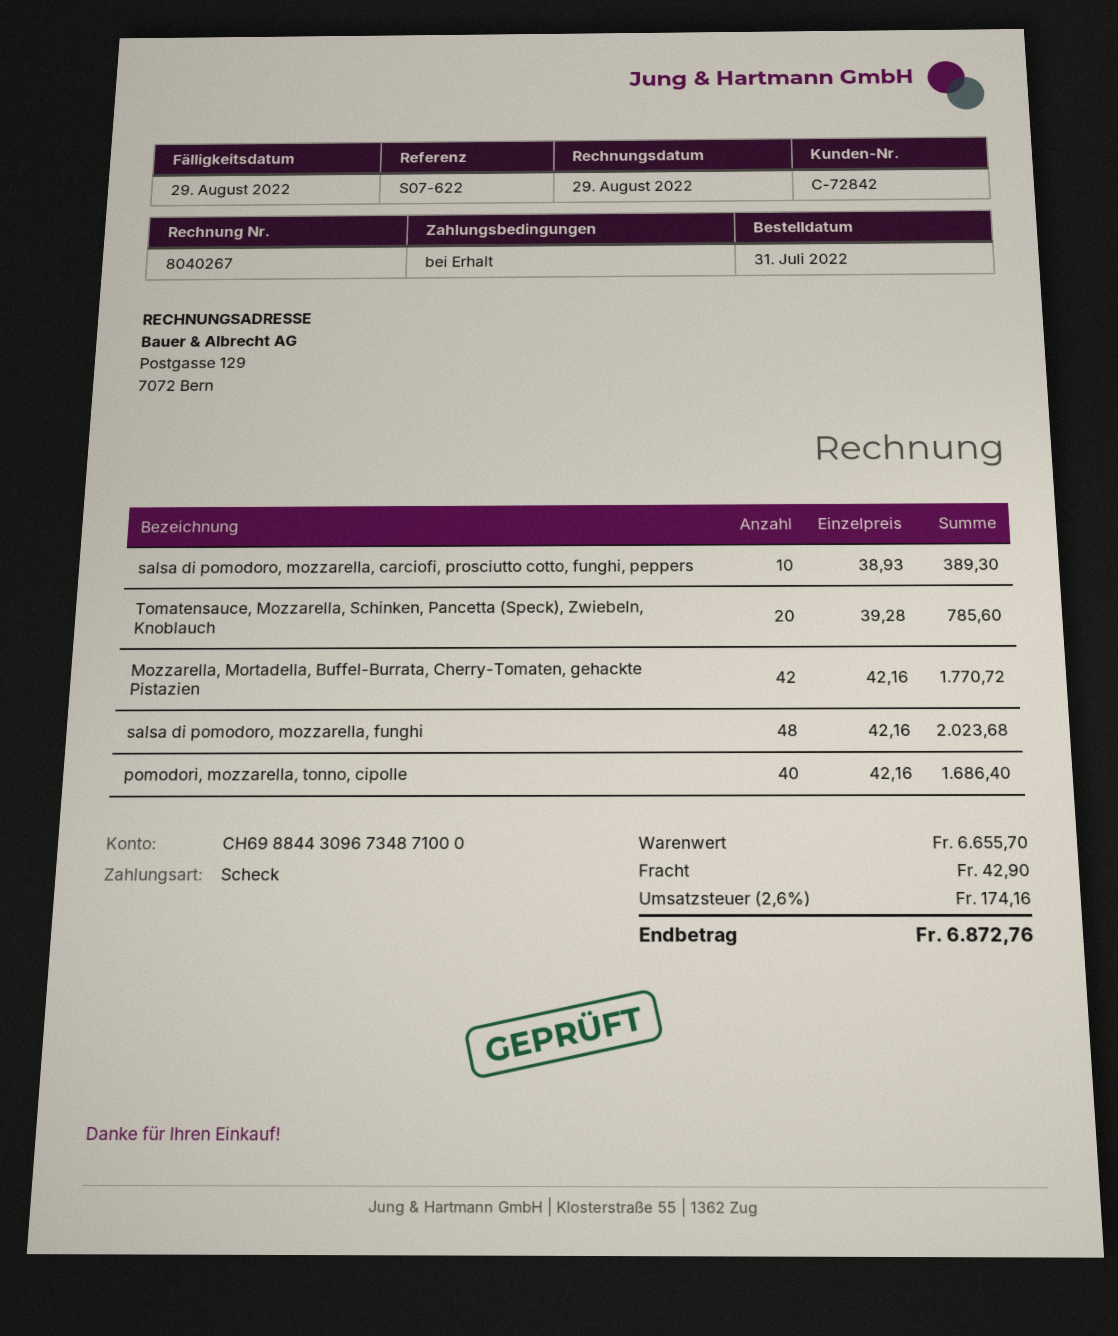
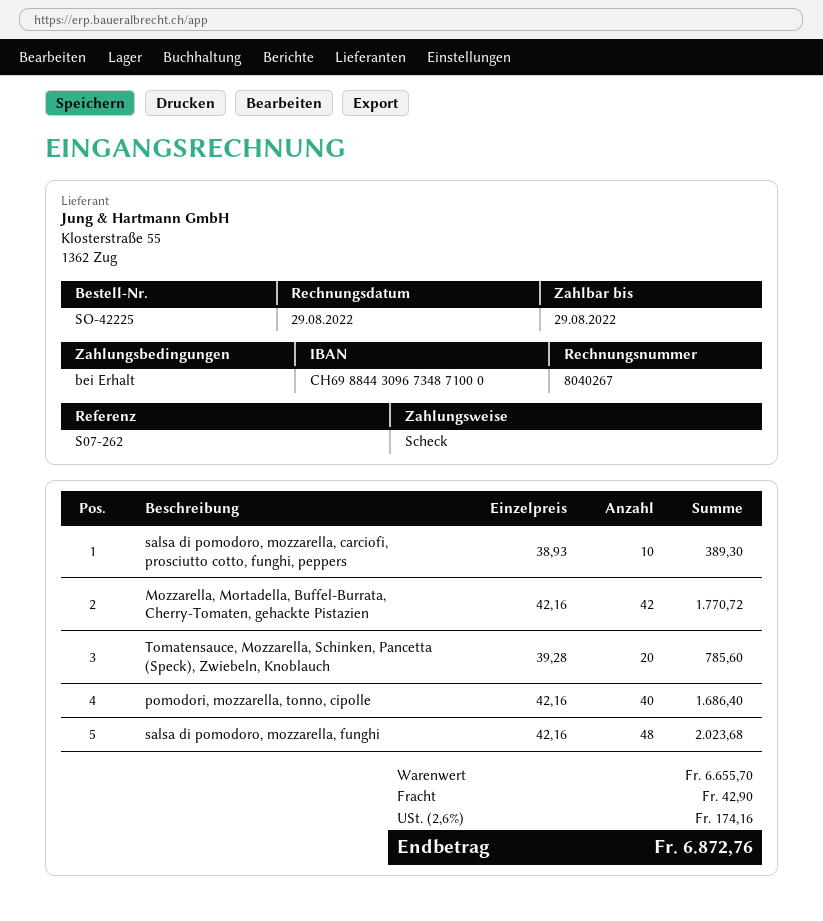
reference: S07-622 -> S07-262

